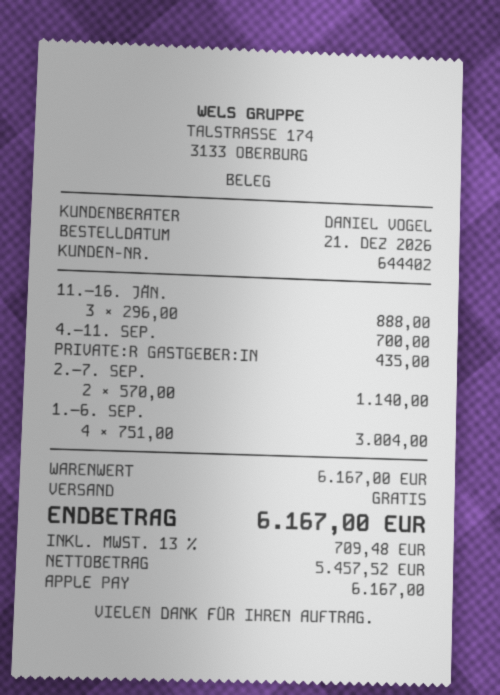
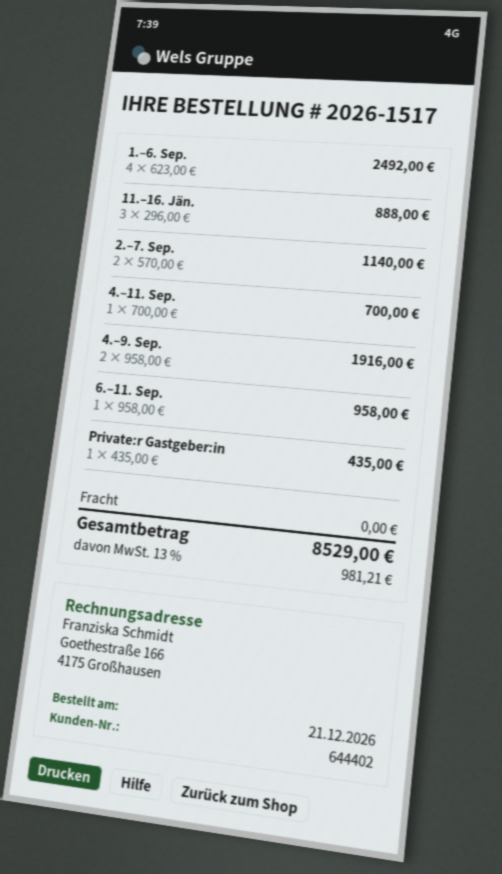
1.–6. SEP.: 4 x 751.00 = 3004.00 -> 4 x 623.00 = 2492.00
4.–9. Sep.: none -> 2 x 958.00 = 1916.00
6.–11. Sep.: none -> 1 x 958.00 = 958.00
tax: 13% = 709.48 -> 13% = 981.21
total: 6167.00 -> 8529.00

